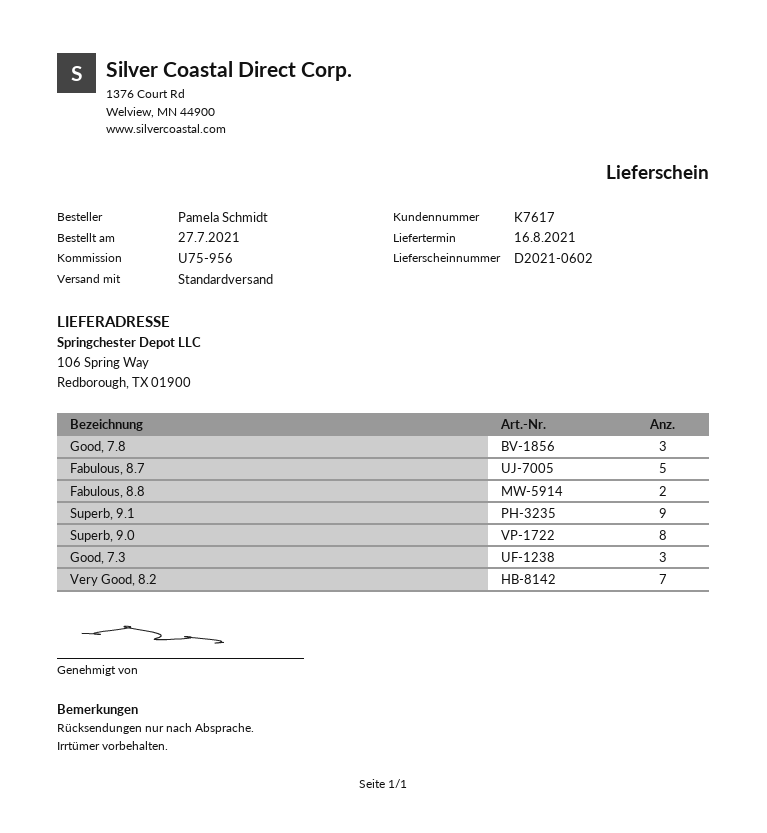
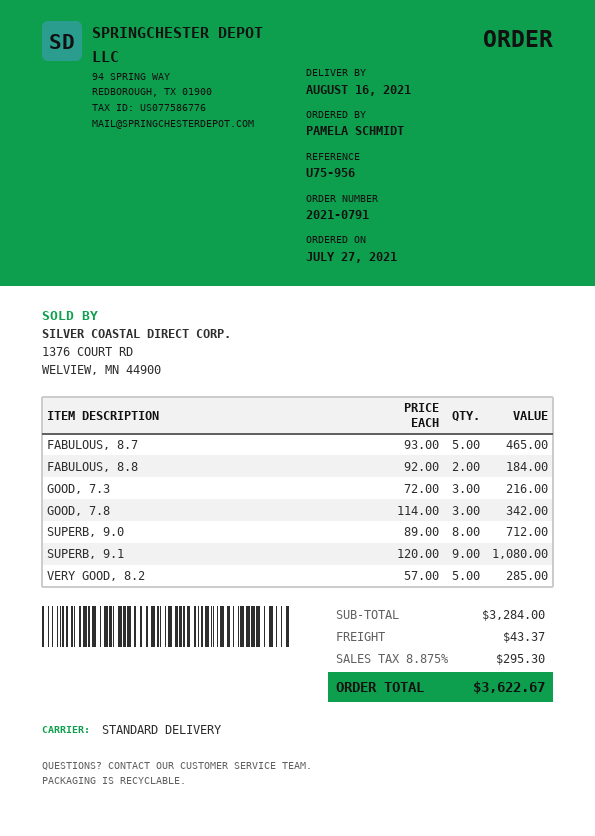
Very Good, 8.2: 7 -> 5

